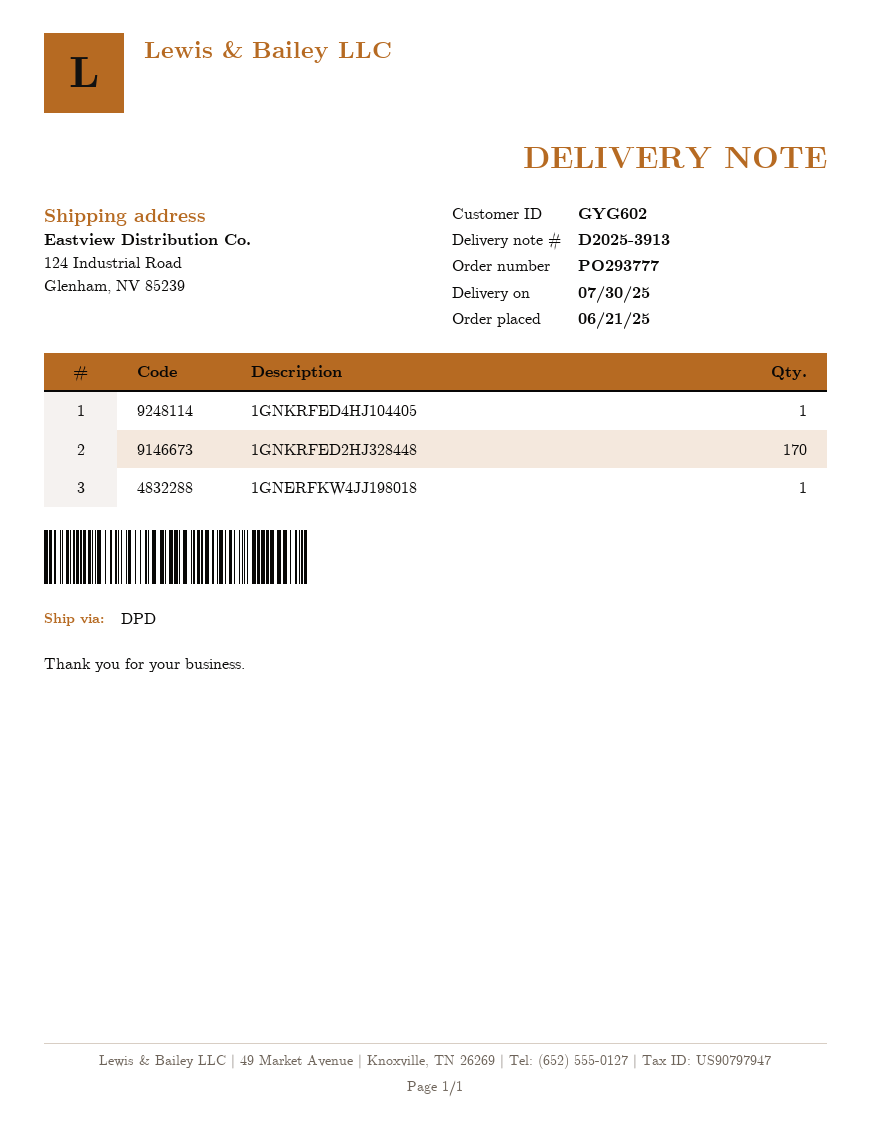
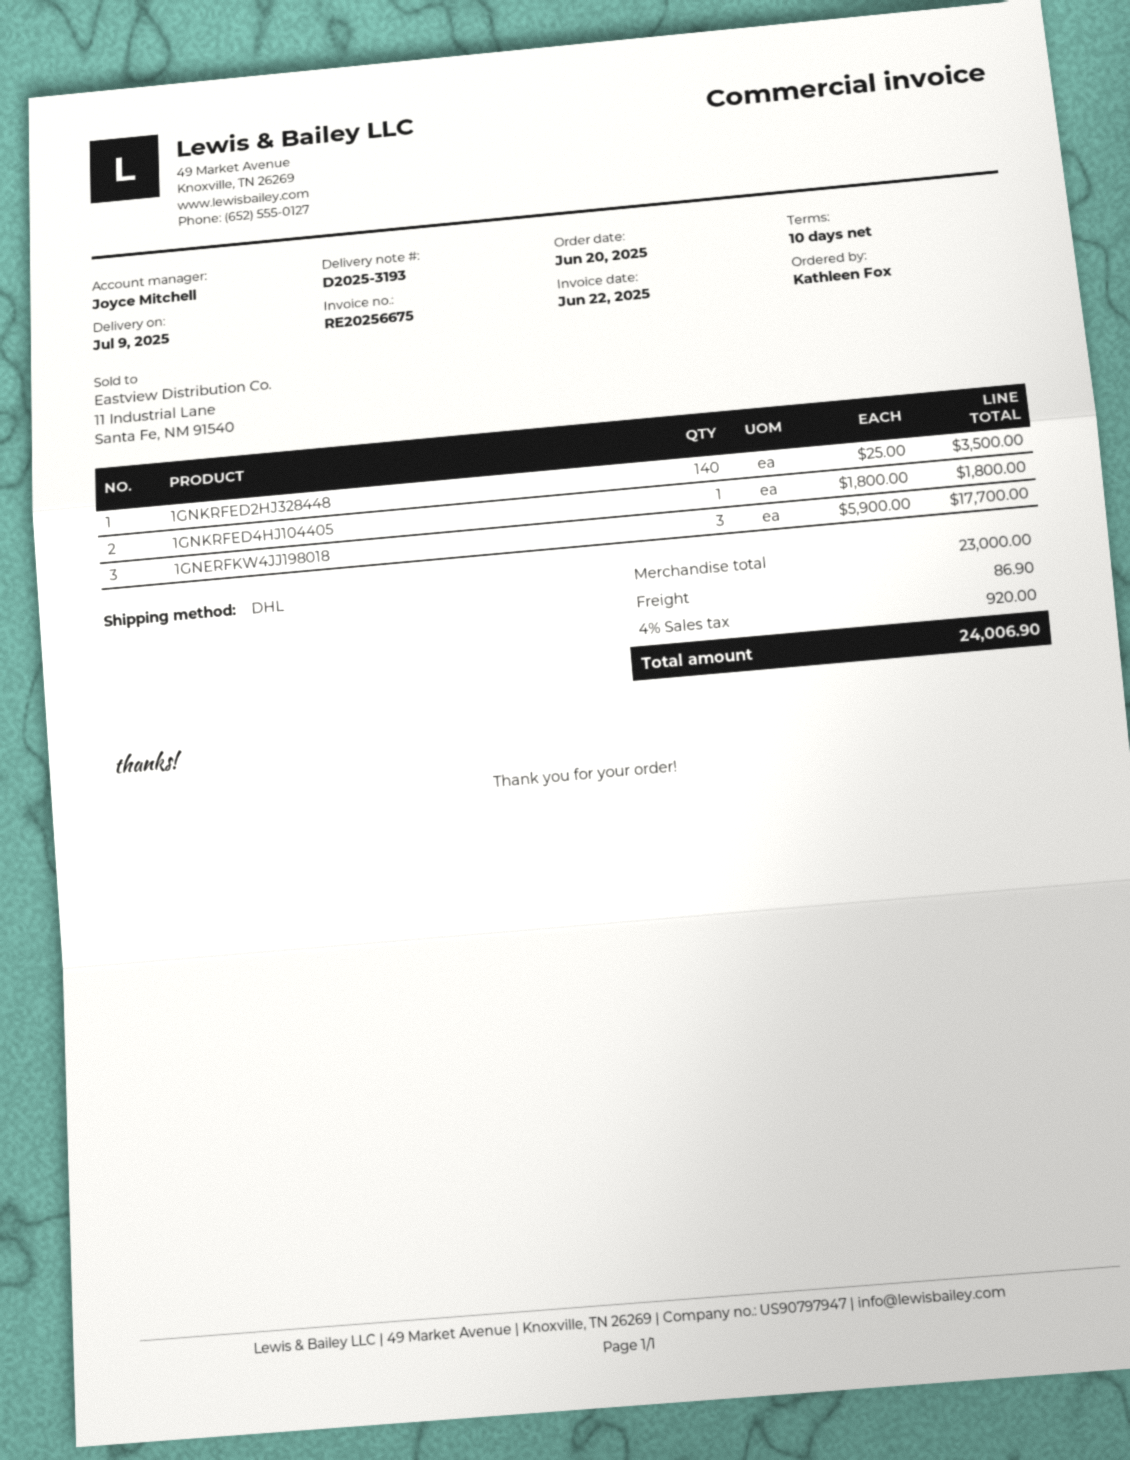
order date: 2025-06-21 -> 2025-06-20
delivery note number: D2025-3913 -> D2025-3193
delivery date: 2025-07-30 -> 2025-07-09
shipping method: DPD -> DHL
1GNKRFED2HJ328448: 170 -> 140
1GNERFKW4JJ198018: 1 -> 3

